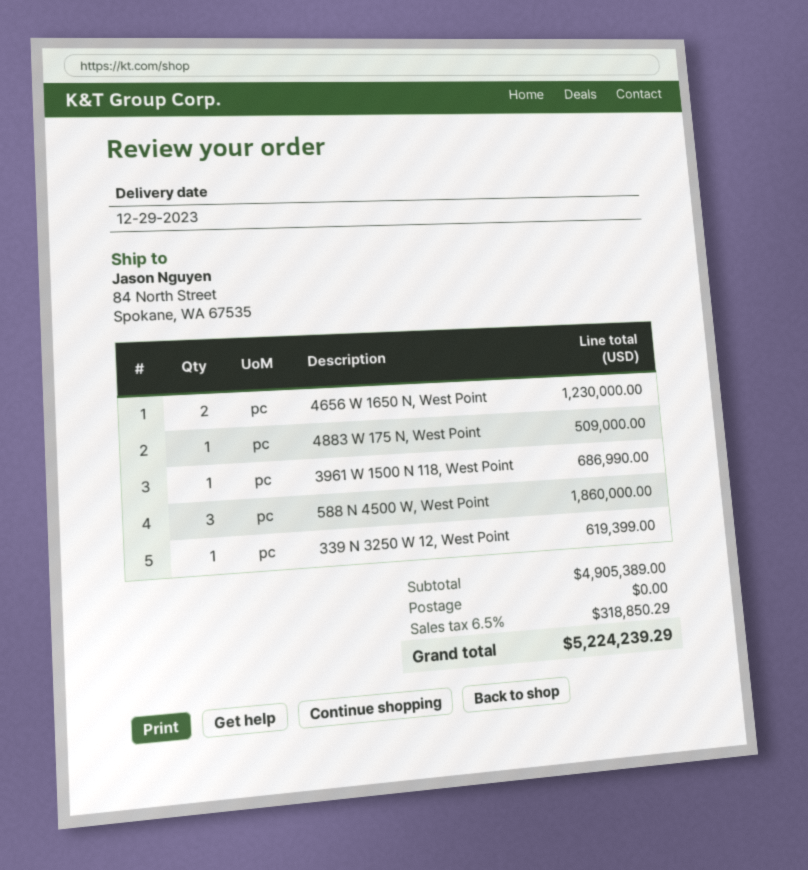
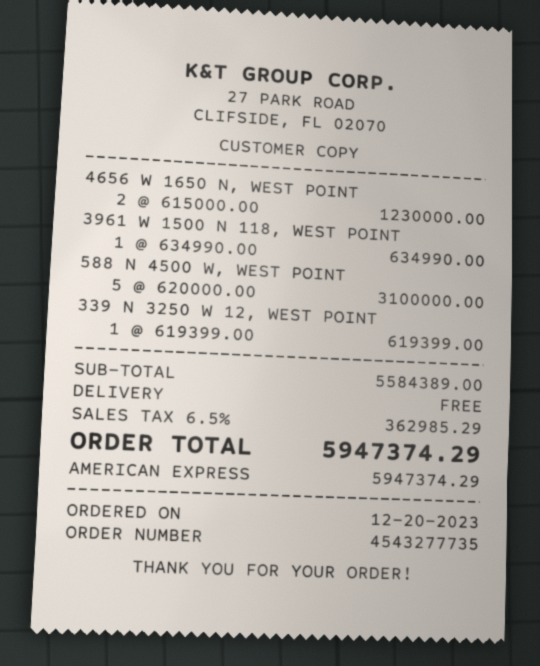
4883 W 175 N, West Point: 1 for 509000.00 -> none
3961 W 1500 N 118, West Point: 1 for 686990.00 -> 1 for 634990.00
588 N 4500 W, West Point: 3 for 1860000.00 -> 5 for 3100000.00
subtotal: 4905389.00 -> 5584389.00
tax: 6.5% = 318850.29 -> 6.5% = 362985.29
total: 5224239.29 -> 5947374.29

